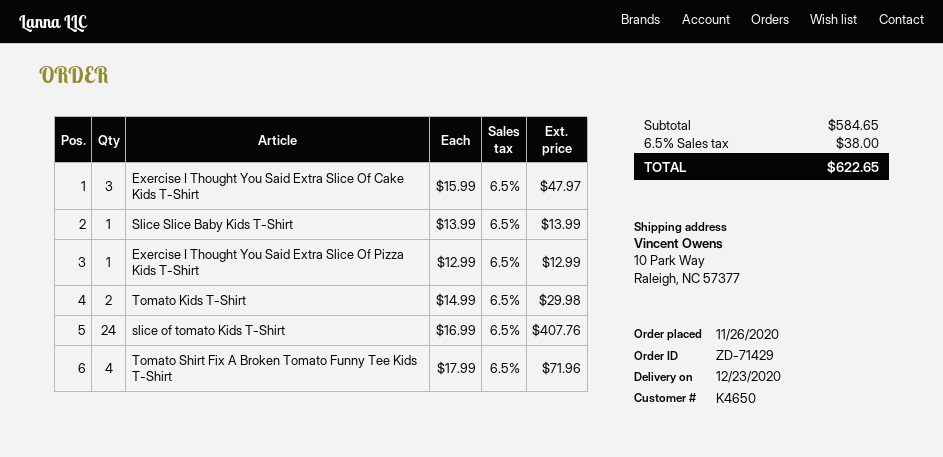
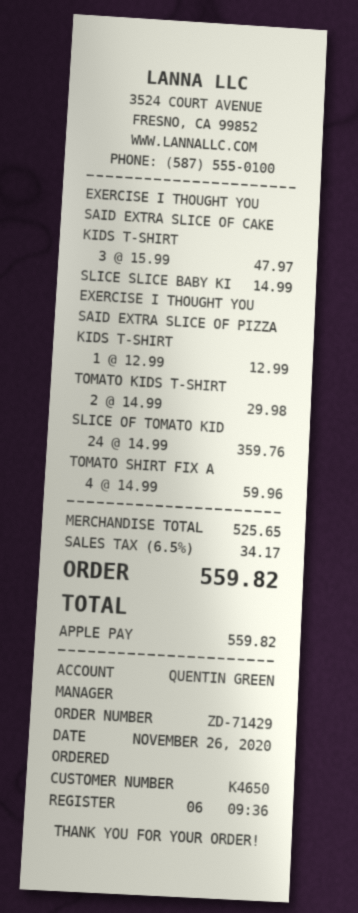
Slice Slice Baby Kids T-Shirt: 1 x 13.99 = 13.99 -> 1 x 14.99 = 14.99
slice of tomato Kids T-Shirt: 24 x 16.99 = 407.76 -> 24 x 14.99 = 359.76
Tomato Shirt Fix A Broken Tomato Funny Tee Kids T-Shirt: 4 x 17.99 = 71.96 -> 4 x 14.99 = 59.96
subtotal: 584.65 -> 525.65
tax: 6.5% = 38.00 -> 6.5% = 34.17
total: 622.65 -> 559.82

